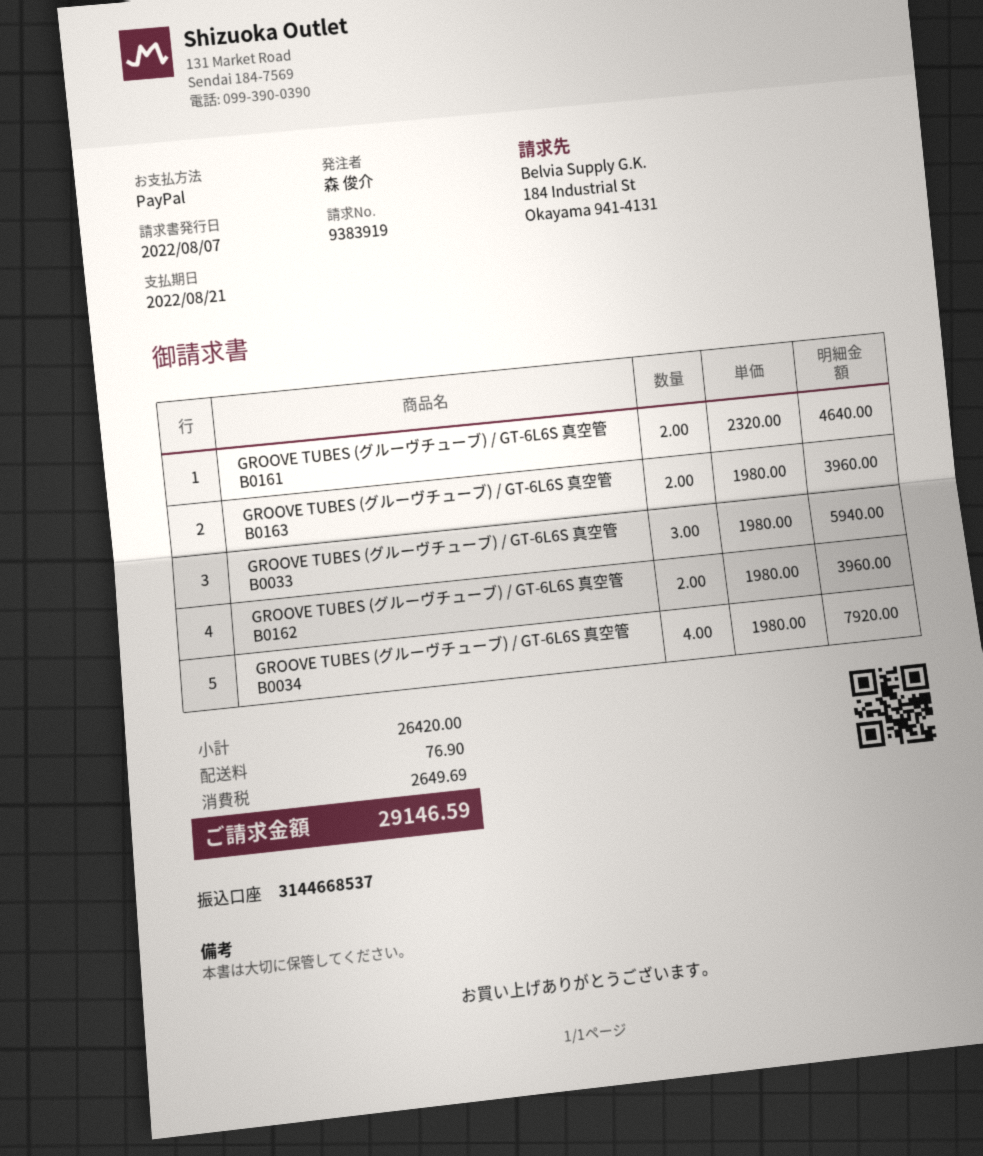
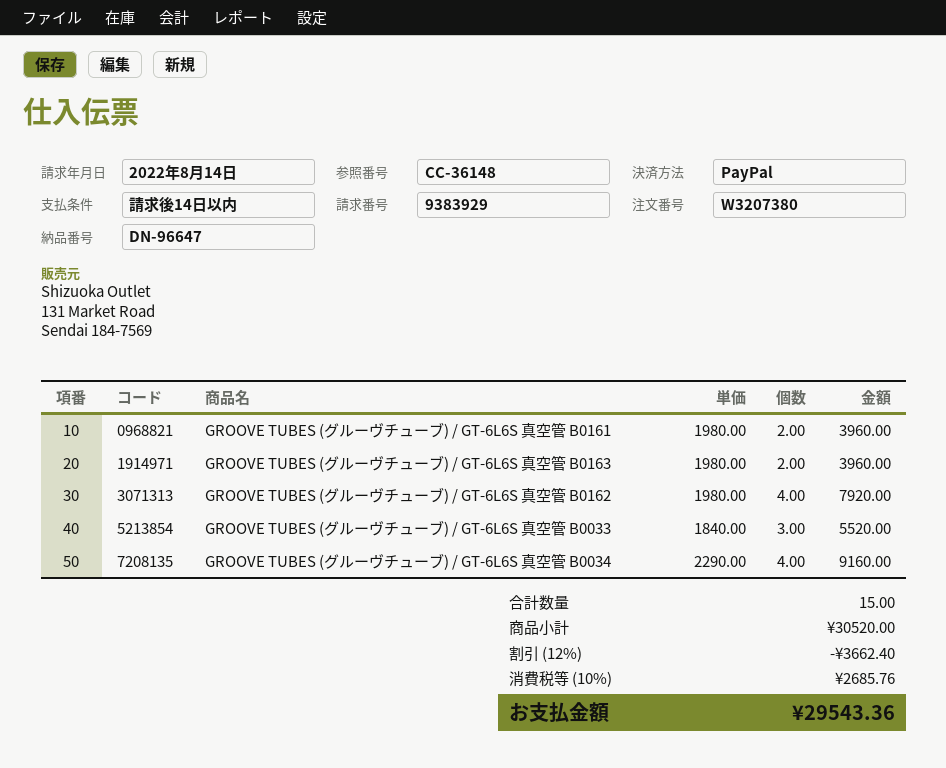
invoice number: 9383919 -> 9383929
invoice date: 2022-08-07 -> 2022-08-14
GROOVE TUBES (グルーヴチューブ) / GT-6L6S 真空管 B0161: 2 x 2320.00 = 4640.00 -> 2 x 1980.00 = 3960.00
GROOVE TUBES (グルーヴチューブ) / GT-6L6S 真空管 B0033: 3 x 1980.00 = 5940.00 -> 3 x 1840.00 = 5520.00
GROOVE TUBES (グルーヴチューブ) / GT-6L6S 真空管 B0162: 2 x 1980.00 = 3960.00 -> 4 x 1980.00 = 7920.00
GROOVE TUBES (グルーヴチューブ) / GT-6L6S 真空管 B0034: 4 x 1980.00 = 7920.00 -> 4 x 2290.00 = 9160.00
subtotal: 26420.00 -> 30520.00
discount: none -> 12% = 3662.40
shipping: 76.90 -> none
tax: 2649.69 -> 2685.76
total: 29146.59 -> 29543.36

